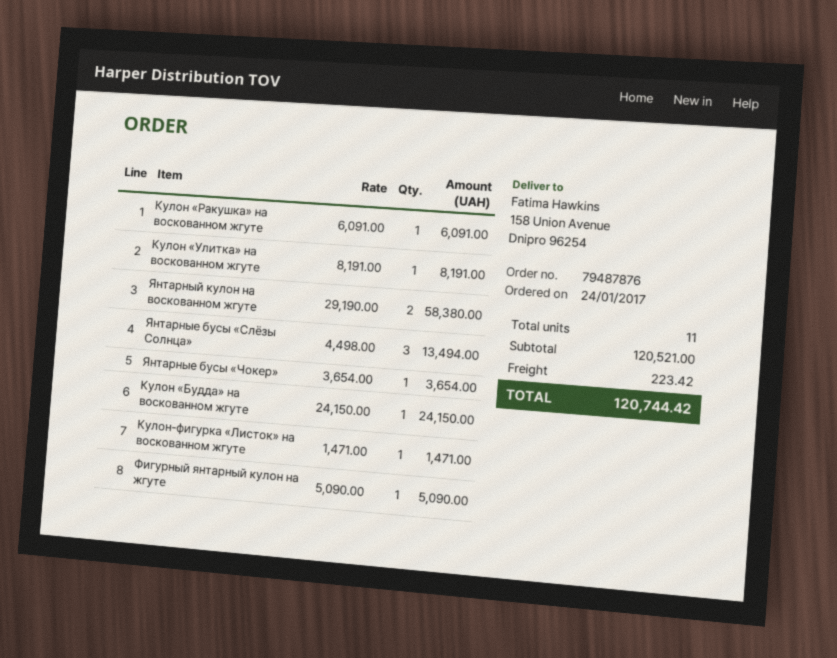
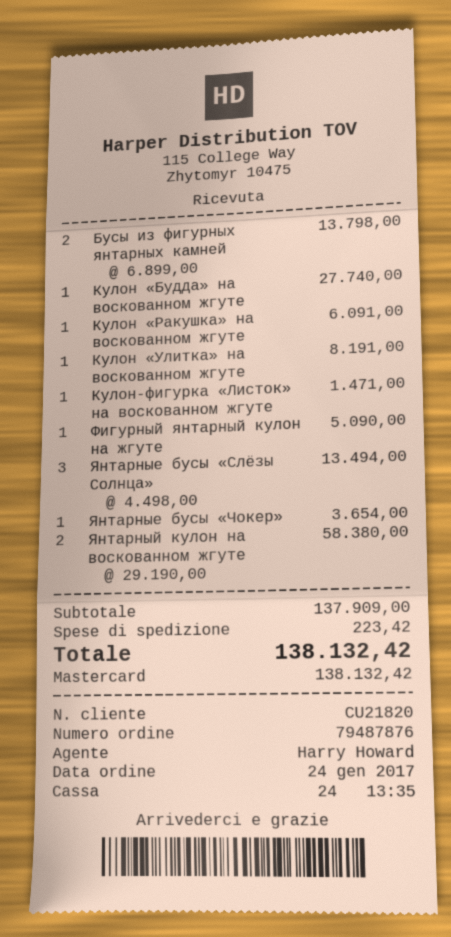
Кулон «Будда» на воскованном жгуте: 1 x 24150.00 = 24150.00 -> 1 x 27740.00 = 27740.00
Бусы из фигурных янтарных камней: none -> 2 x 6899.00 = 13798.00
subtotal: 120521.00 -> 137909.00
total: 120744.42 -> 138132.42

